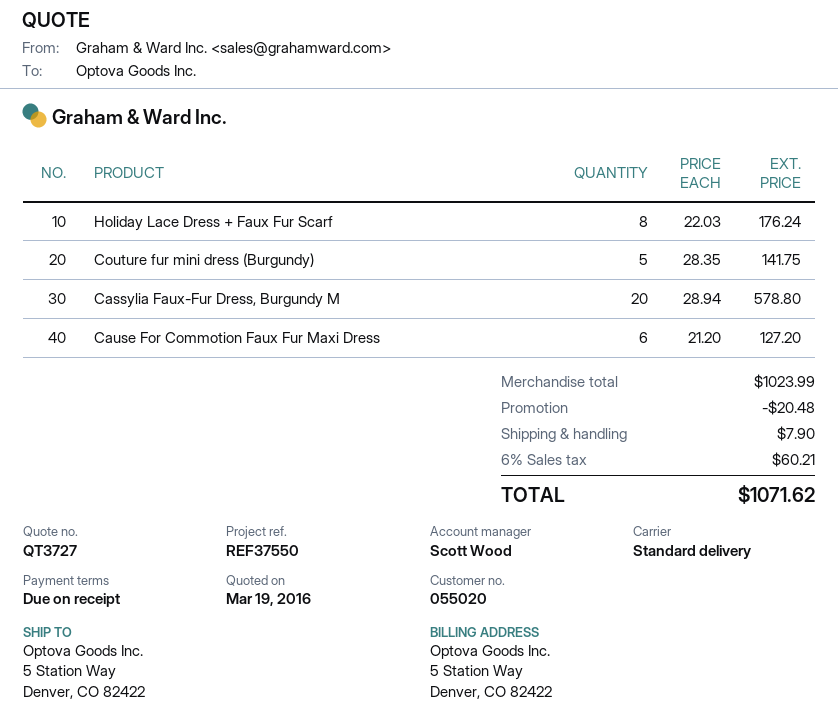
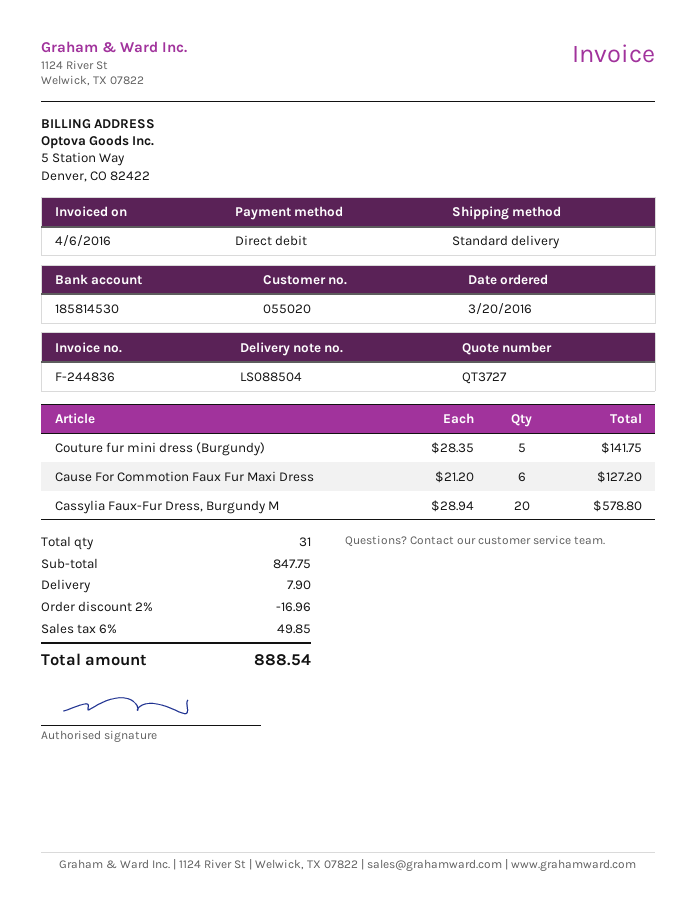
Holiday Lace Dress + Faux Fur Scarf: 8 x 22.03 = 176.24 -> none
subtotal: 1023.99 -> 847.75
discount: 20.48 -> 16.96
tax: 6% = 60.21 -> 6% = 49.85
total: 1071.62 -> 888.54

